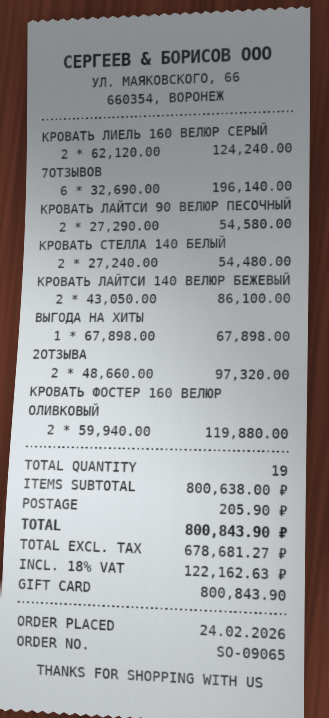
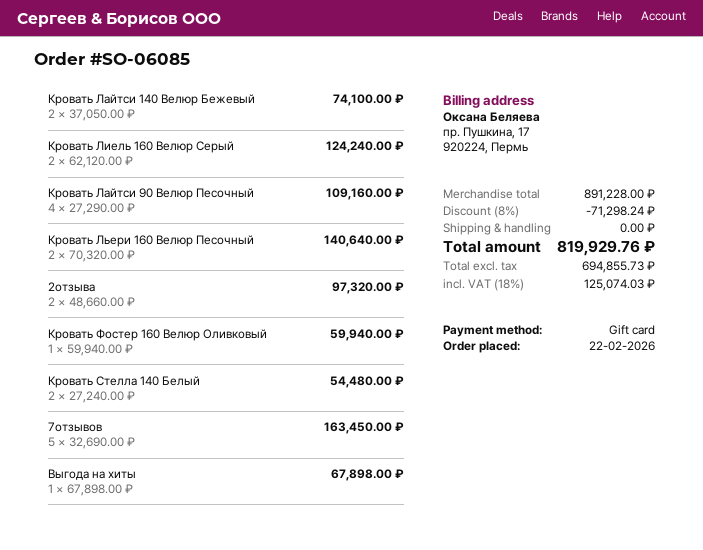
order number: SO-09065 -> SO-06085
order date: 2026-02-24 -> 2026-02-22
7ОТЗЫВОВ: 6 x 32690.00 = 196140.00 -> 5 x 32690.00 = 163450.00
КРОВАТЬ ЛАЙТСИ 90 ВЕЛЮР ПЕСОЧНЫЙ: 2 x 27290.00 = 54580.00 -> 4 x 27290.00 = 109160.00
КРОВАТЬ ЛАЙТСИ 140 ВЕЛЮР БЕЖЕВЫЙ: 2 x 43050.00 = 86100.00 -> 2 x 37050.00 = 74100.00
КРОВАТЬ ФОСТЕР 160 ВЕЛЮР ОЛИВКОВЫЙ: 2 x 59940.00 = 119880.00 -> 1 x 59940.00 = 59940.00
Кровать Льери 160 Велюр Песочный: none -> 2 x 70320.00 = 140640.00
subtotal: 800638.00 -> 891228.00
discount: none -> 8% = 71298.24
shipping: 205.90 -> 0.00
net: 678681.27 -> 694855.73
tax: 18% = 122162.63 -> 18% = 125074.03
total: 800843.90 -> 819929.76

